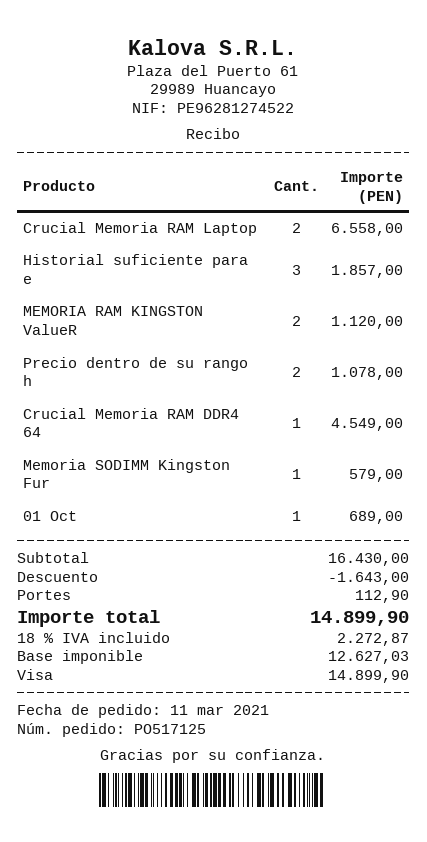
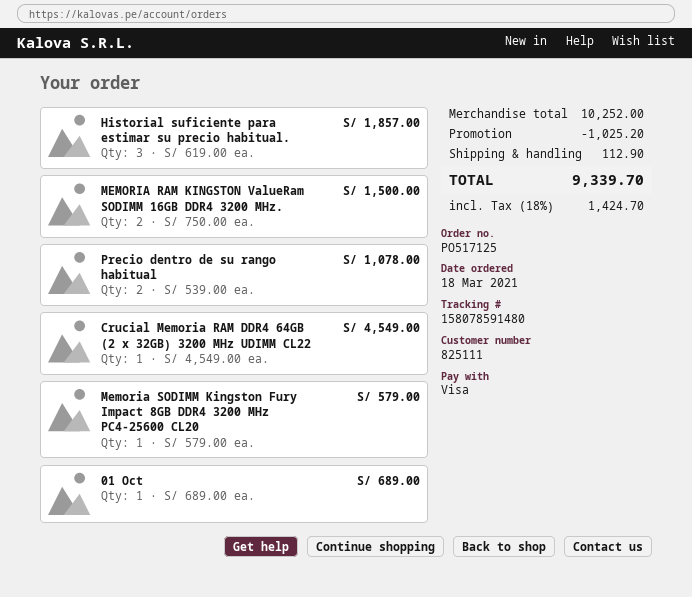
order date: 2021-03-11 -> 2021-03-18
Crucial Memoria RAM Laptop: 2 for 6558.00 -> none
MEMORIA RAM KINGSTON ValueR: 2 for 1120.00 -> 2 for 1500.00
subtotal: 16430.00 -> 10252.00
discount: 1643.00 -> 1025.20
tax: 18% = 2272.87 -> 18% = 1424.70
total: 14899.90 -> 9339.70

